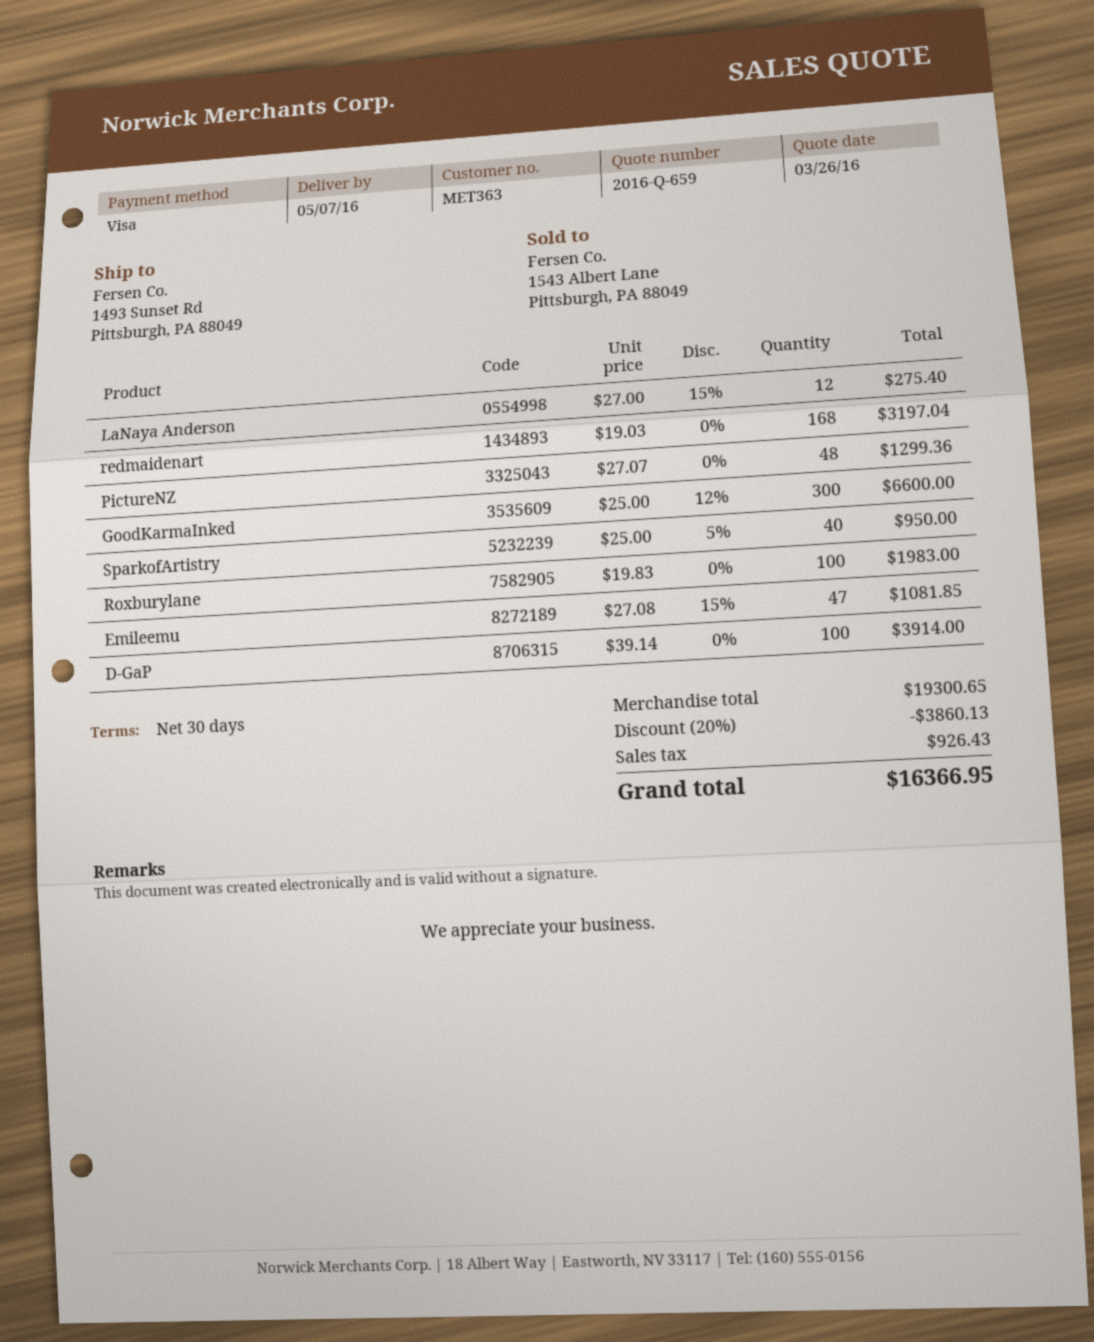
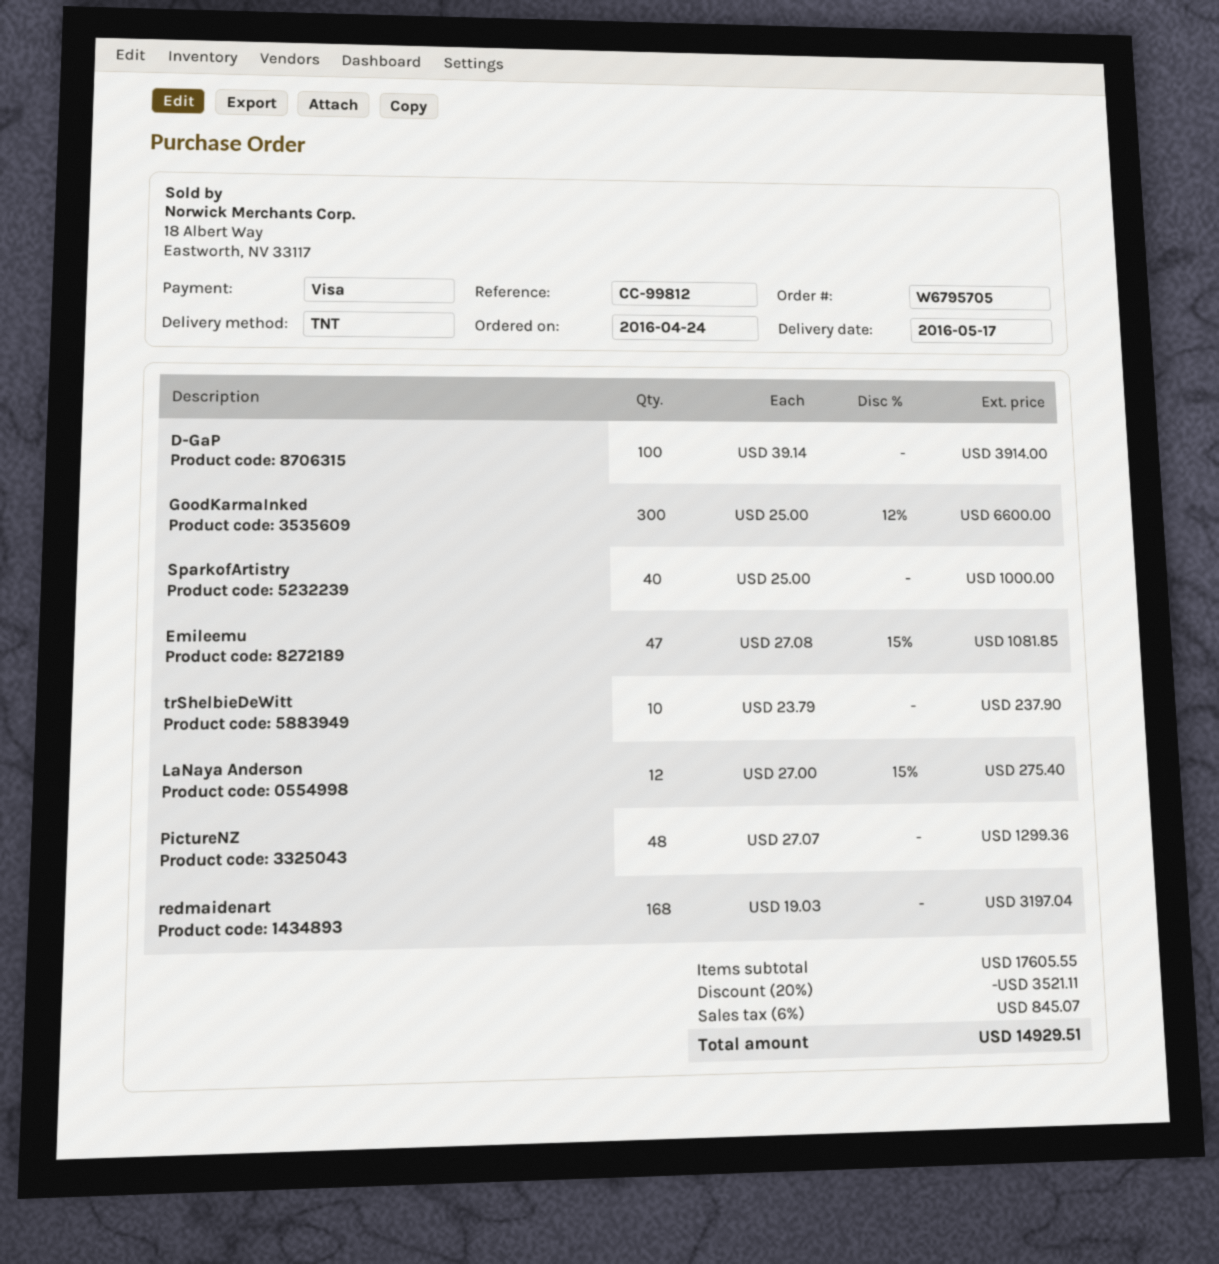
delivery date: 2016-05-07 -> 2016-05-17
SparkofArtistry: 40 x 25.00 - 5% = 950.00 -> 40 x 25.00 = 1000.00
Roxburylane: 100 x 19.83 = 1983.00 -> none
trShelbieDeWitt: none -> 10 x 23.79 = 237.90
subtotal: 19300.65 -> 17605.55
discount: 20% = 3860.13 -> 20% = 3521.11
tax: 926.43 -> 845.07
total: 16366.95 -> 14929.51

